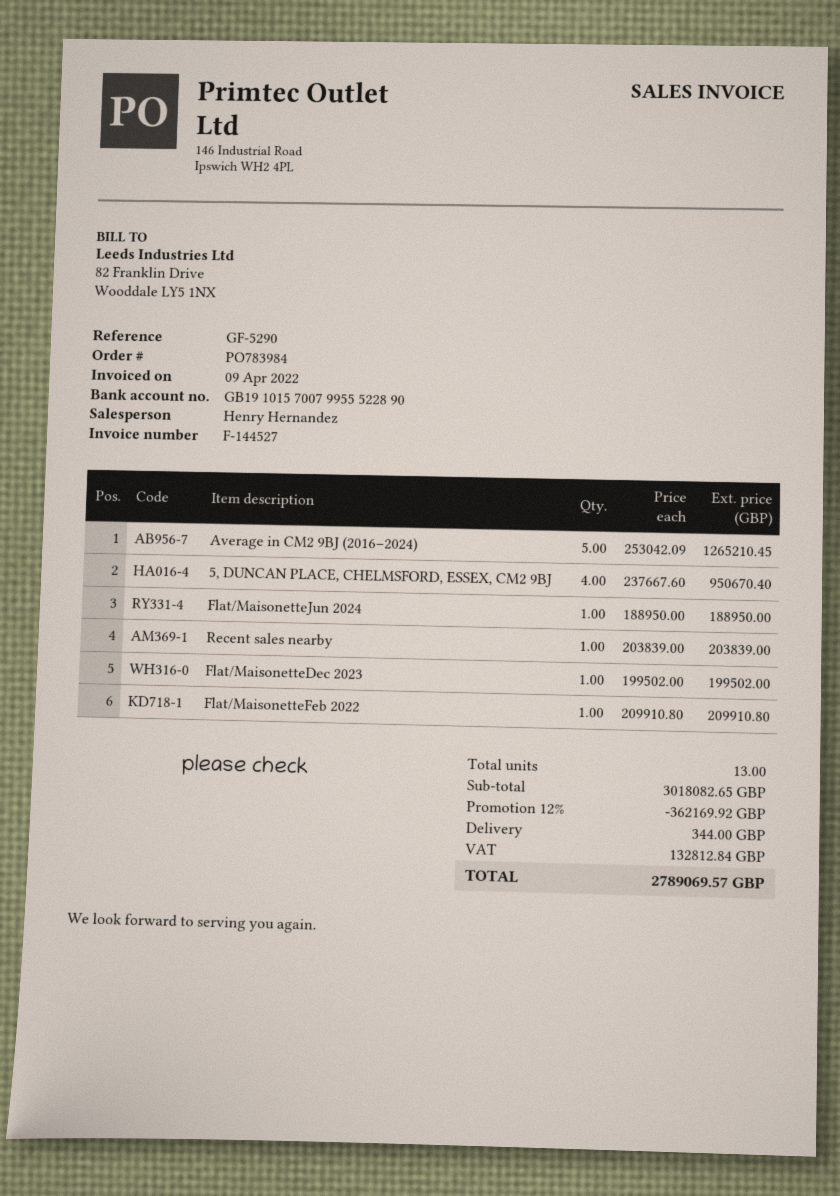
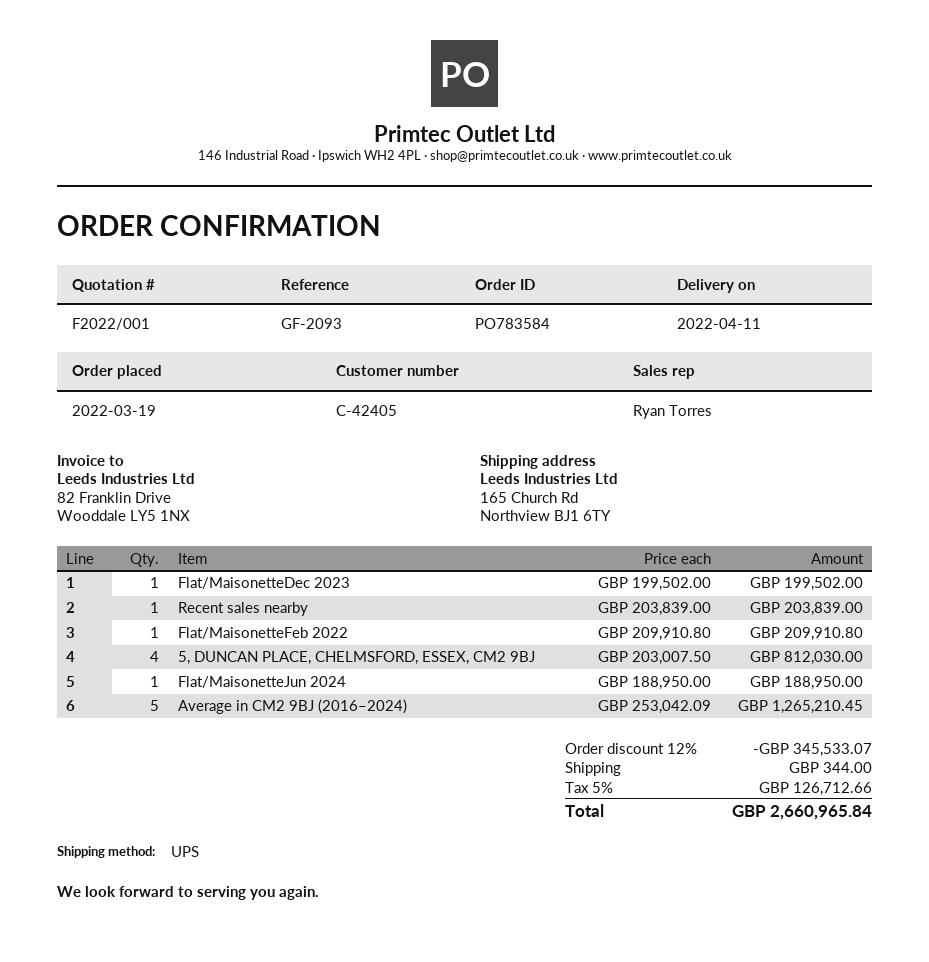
order number: PO783984 -> PO783584
reference: GF-5290 -> GF-2093
sales rep: Henry Hernandez -> Ryan Torres
5, DUNCAN PLACE, CHELMSFORD, ESSEX, CM2 9BJ: 4 x 237667.60 = 950670.40 -> 4 x 203007.50 = 812030.00
discount: 12% = 362169.92 -> 12% = 345533.07
tax: 132812.84 -> 126712.66
total: 2789069.57 -> 2660965.84

